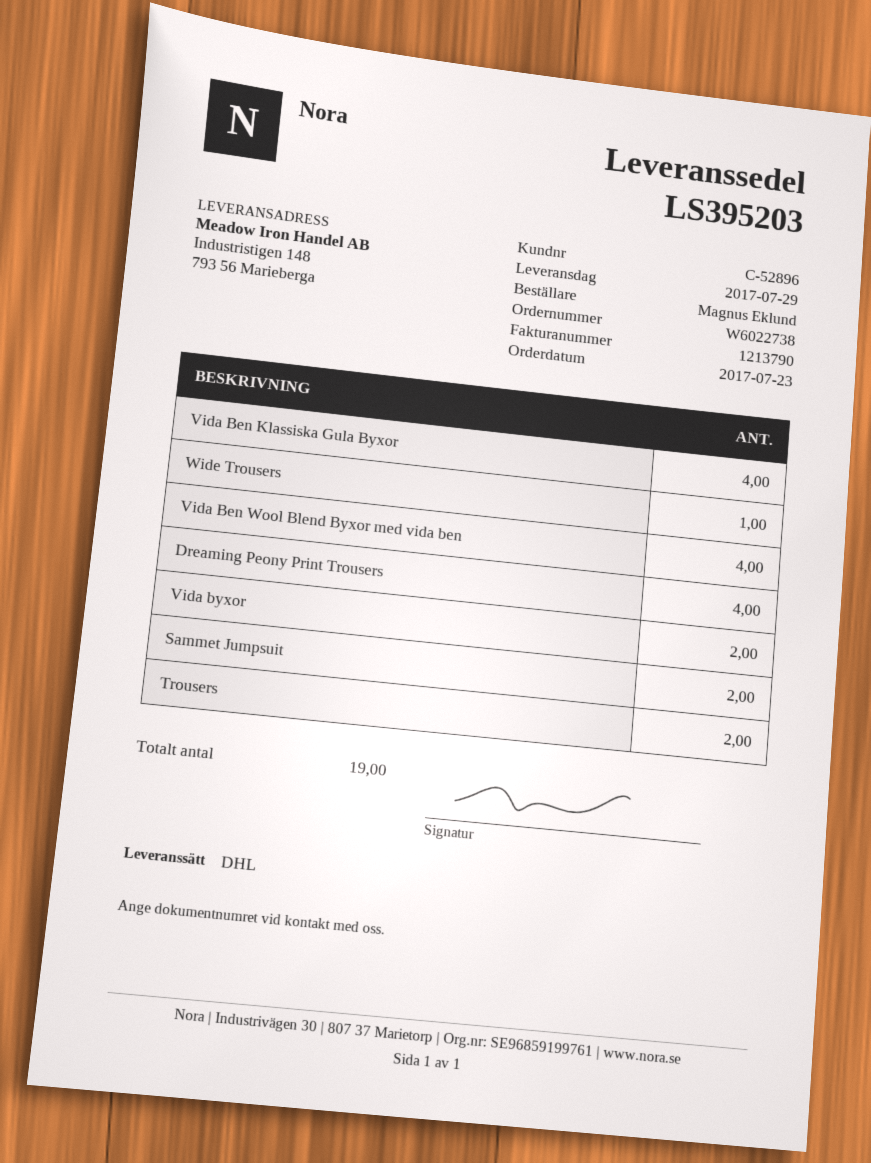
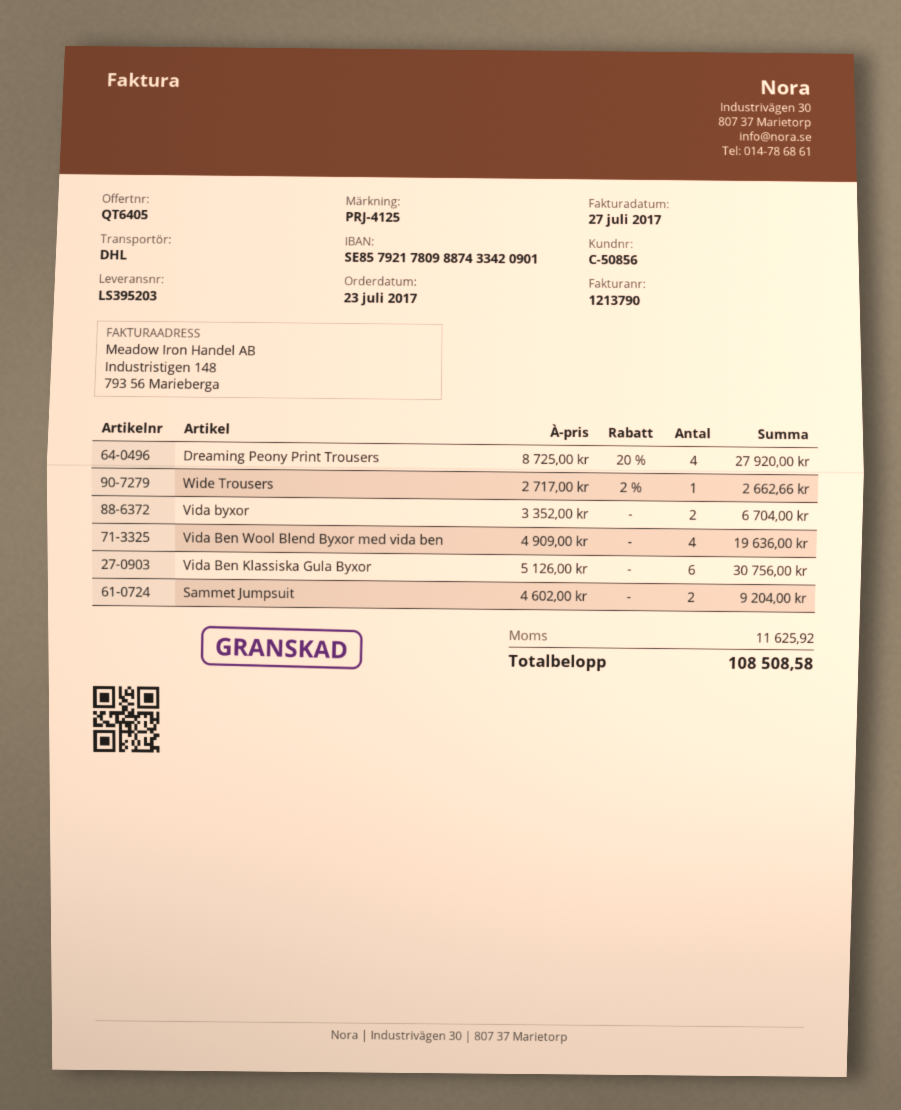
customer number: C-52896 -> C-50856
Vida Ben Klassiska Gula Byxor: 4 -> 6
Trousers: 2 -> none

